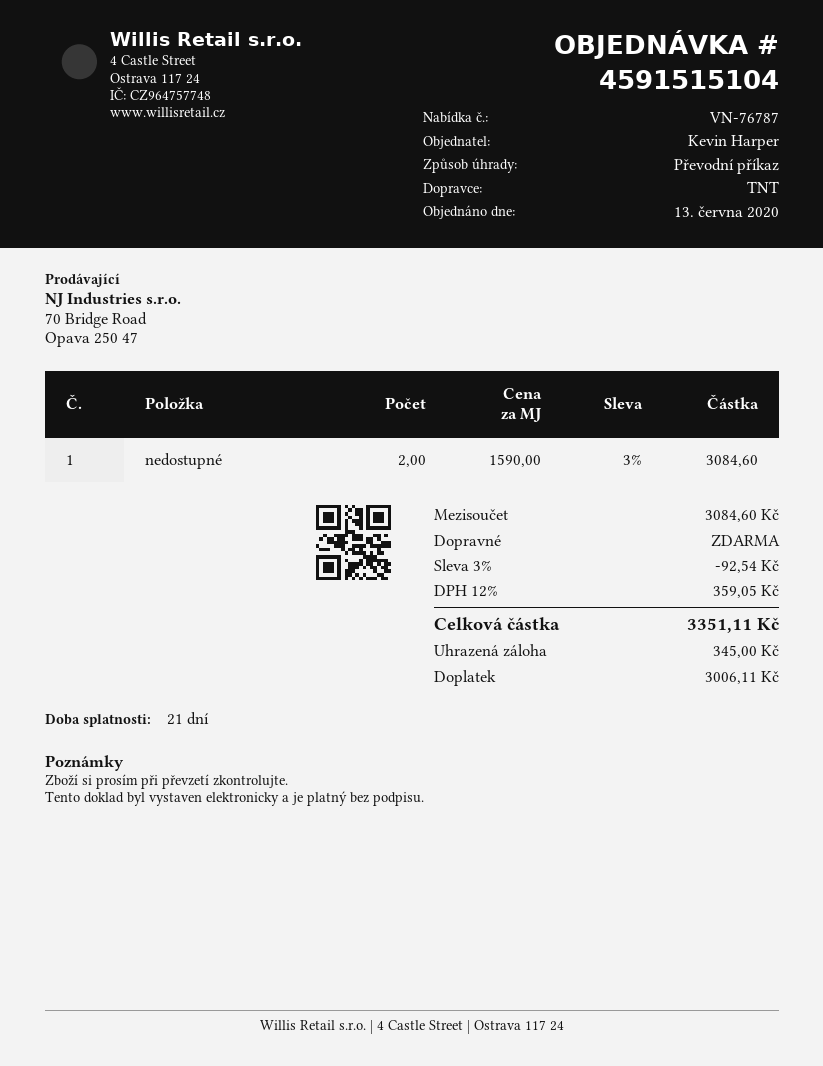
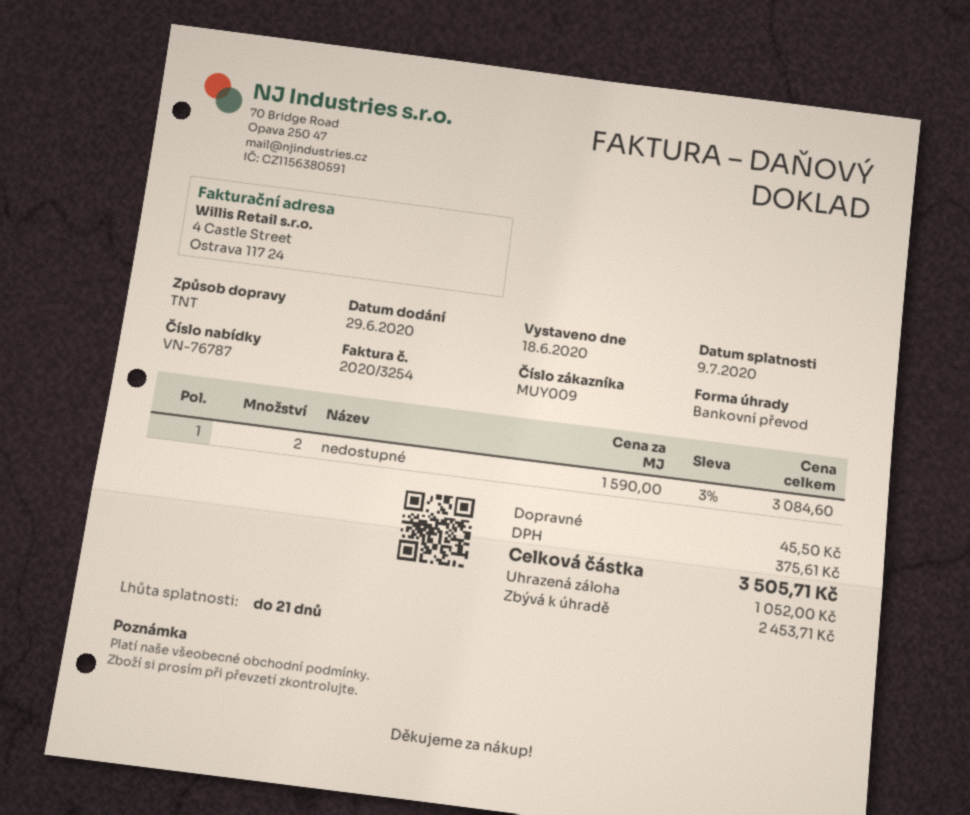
discount: 3% = 92.54 -> none
shipping: 0.00 -> 45.50
tax: 359.05 -> 375.61
total: 3351.11 -> 3505.71
deposit: 345.00 -> 1052.00
balance: 3006.11 -> 2453.71

